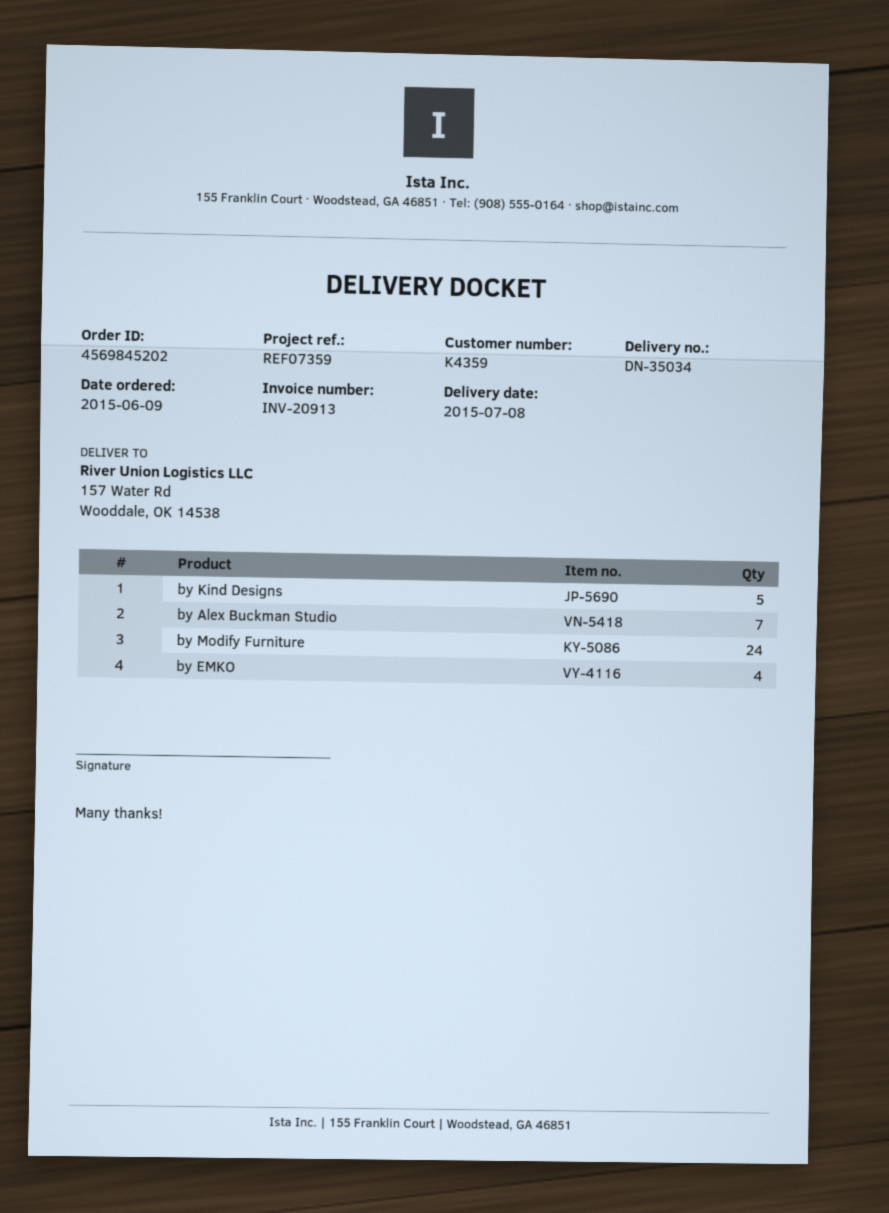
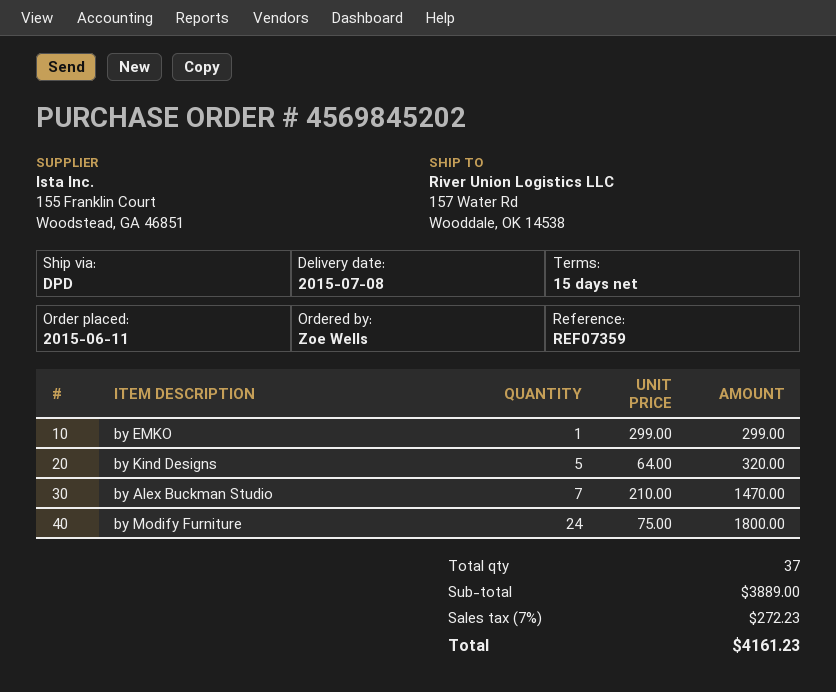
order date: 2015-06-09 -> 2015-06-11
by EMKO: 4 -> 1

